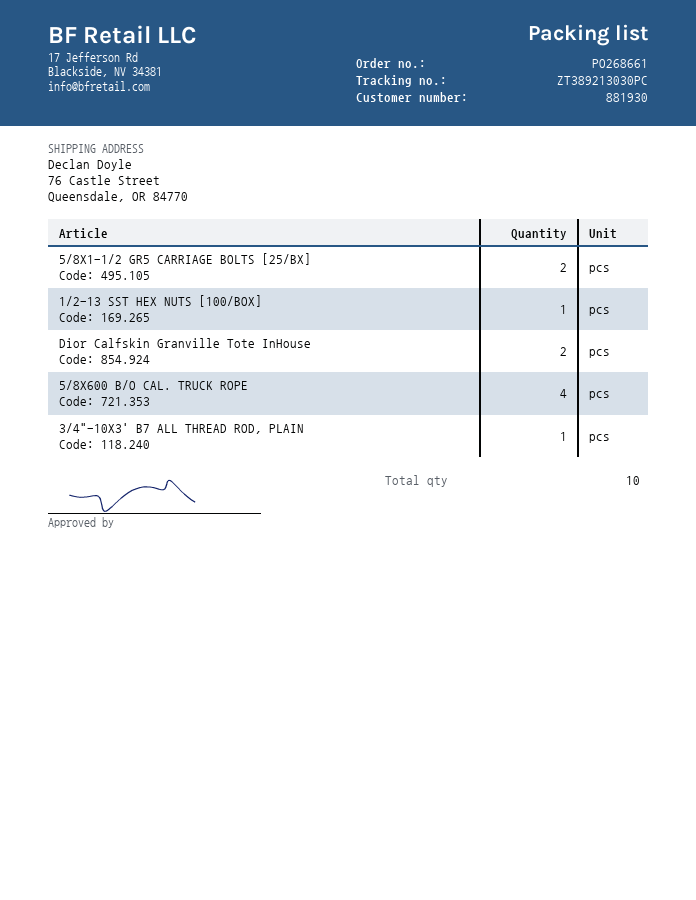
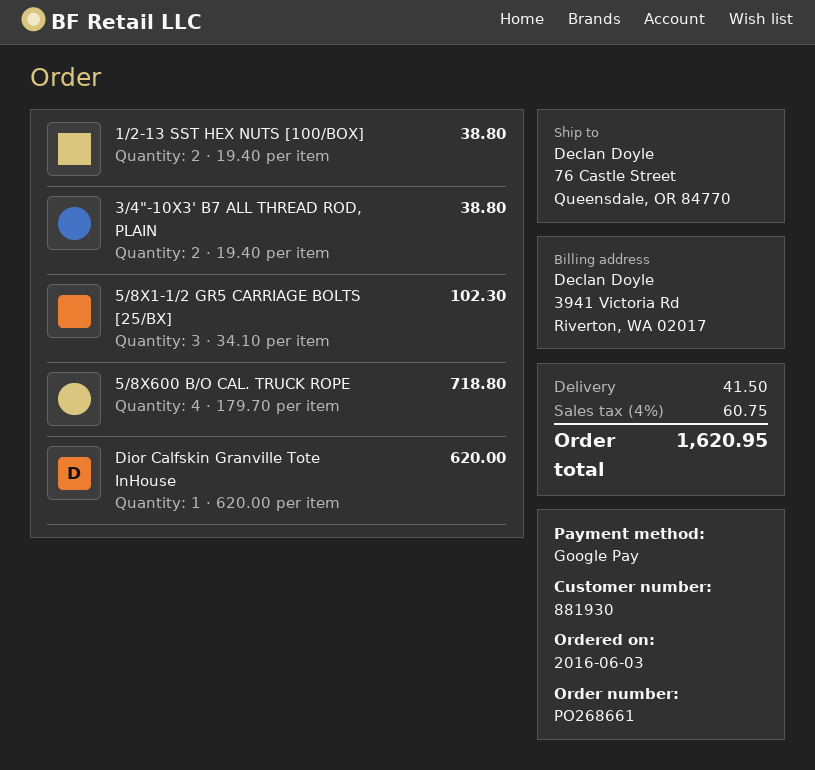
5/8X1-1/2 GR5 CARRIAGE BOLTS [25/BX]: 2 -> 3
1/2-13 SST HEX NUTS [100/BOX]: 1 -> 2
Dior Calfskin Granville Tote InHouse: 2 -> 1
3/4"-10X3' B7 ALL THREAD ROD, PLAIN: 1 -> 2

